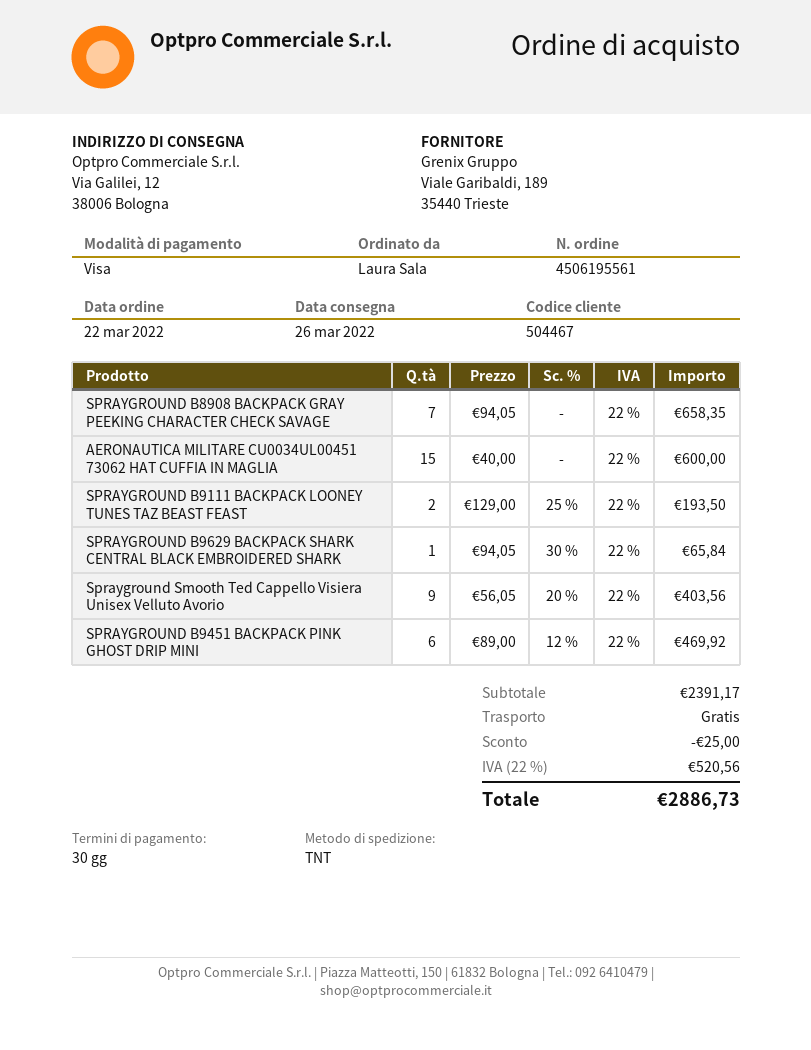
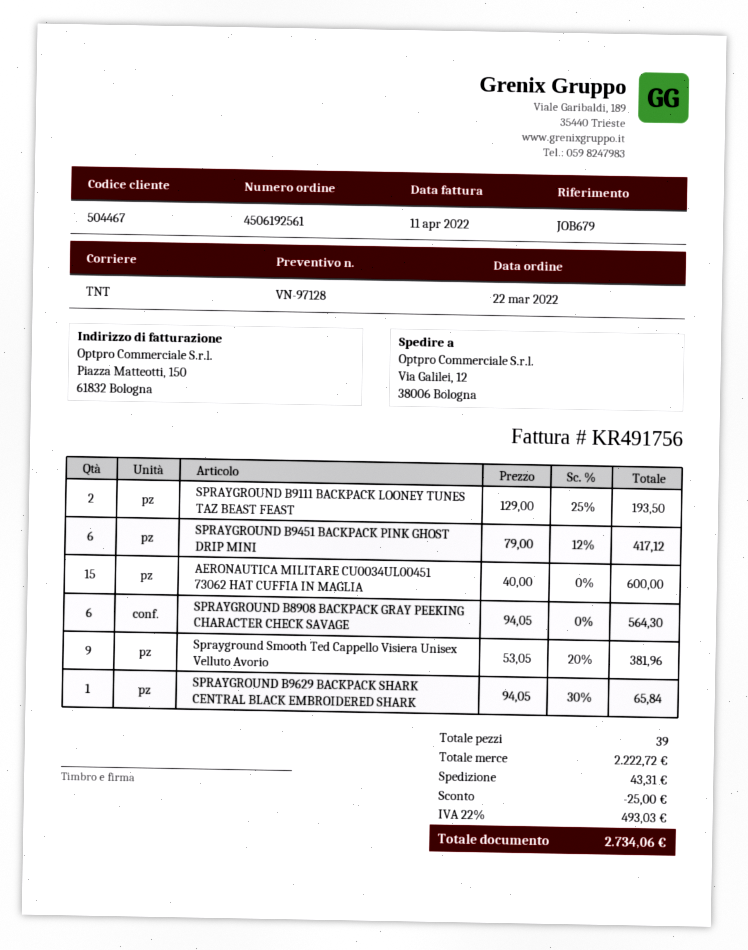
order number: 4506195561 -> 4506192561
SPRAYGROUND B8908 BACKPACK GRAY PEEKING CHARACTER CHECK SAVAGE: 7 x 94.05 = 658.35 -> 6 x 94.05 = 564.30
Sprayground Smooth Ted Cappello Visiera Unisex Velluto Avorio: 9 x 56.05 - 20% = 403.56 -> 9 x 53.05 - 20% = 381.96
SPRAYGROUND B9451 BACKPACK PINK GHOST DRIP MINI: 6 x 89.00 - 12% = 469.92 -> 6 x 79.00 - 12% = 417.12
subtotal: 2391.17 -> 2222.72
shipping: 0.00 -> 43.31
tax: 22% = 520.56 -> 22% = 493.03
total: 2886.73 -> 2734.06

